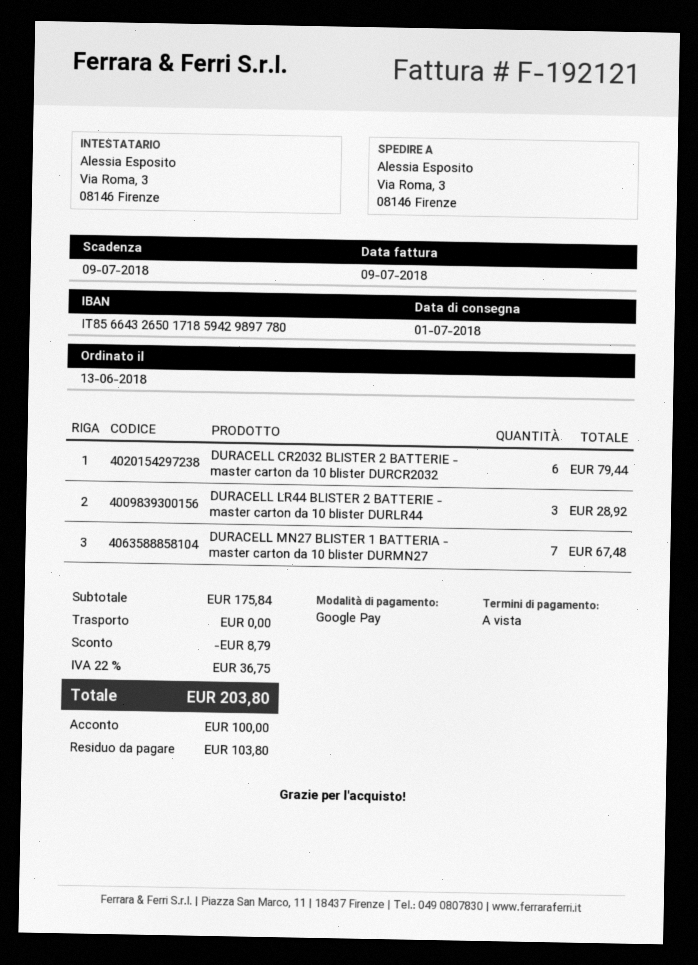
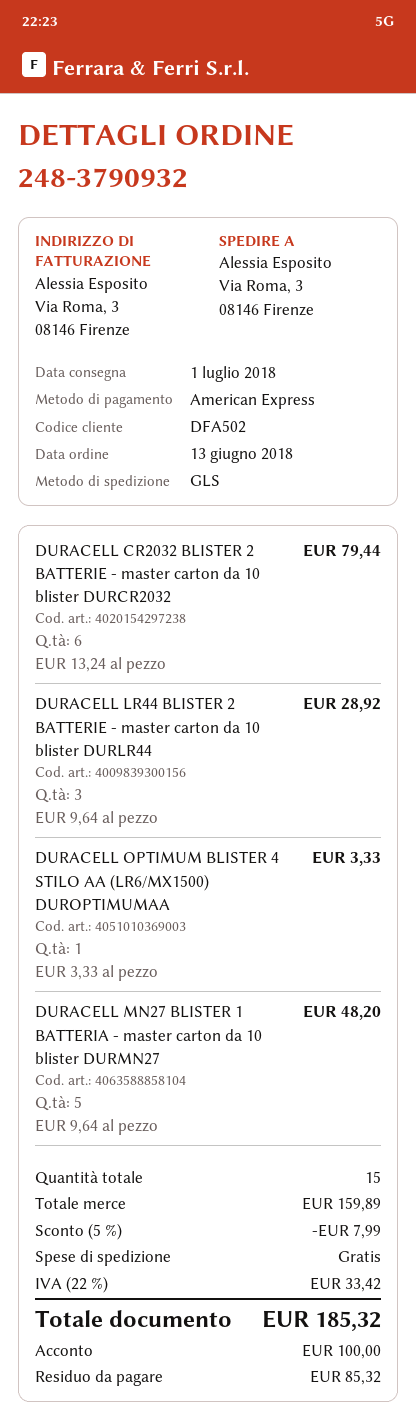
payment method: Google Pay -> American Express
DURACELL MN27 BLISTER 1 BATTERIA - master carton da 10 blister DURMN27: 7 for 67.48 -> 5 for 48.20
DURACELL OPTIMUM BLISTER 4 STILO AA (LR6/MX1500) DUROPTIMUMAA: none -> 1 for 3.33
subtotal: 175.84 -> 159.89
discount: 8.79 -> 7.99
tax: 22% = 36.75 -> 22% = 33.42
total: 203.80 -> 185.32
balance: 103.80 -> 85.32

